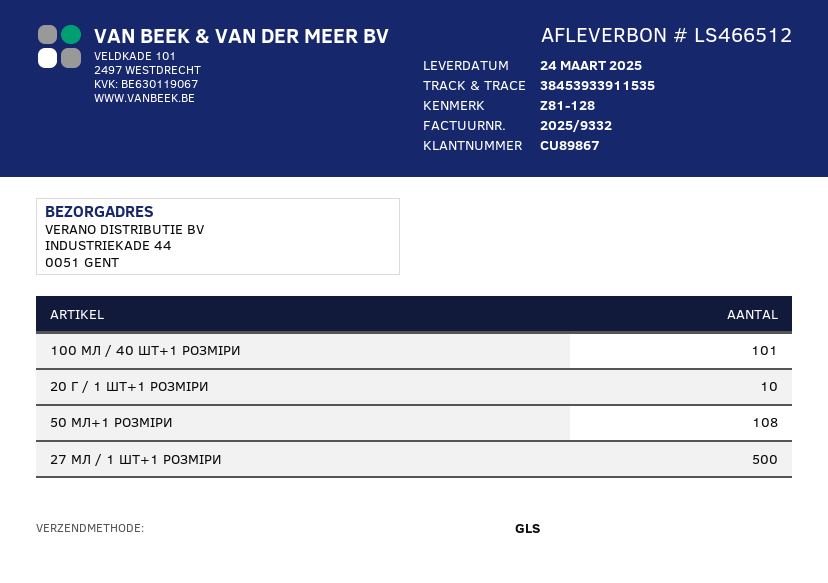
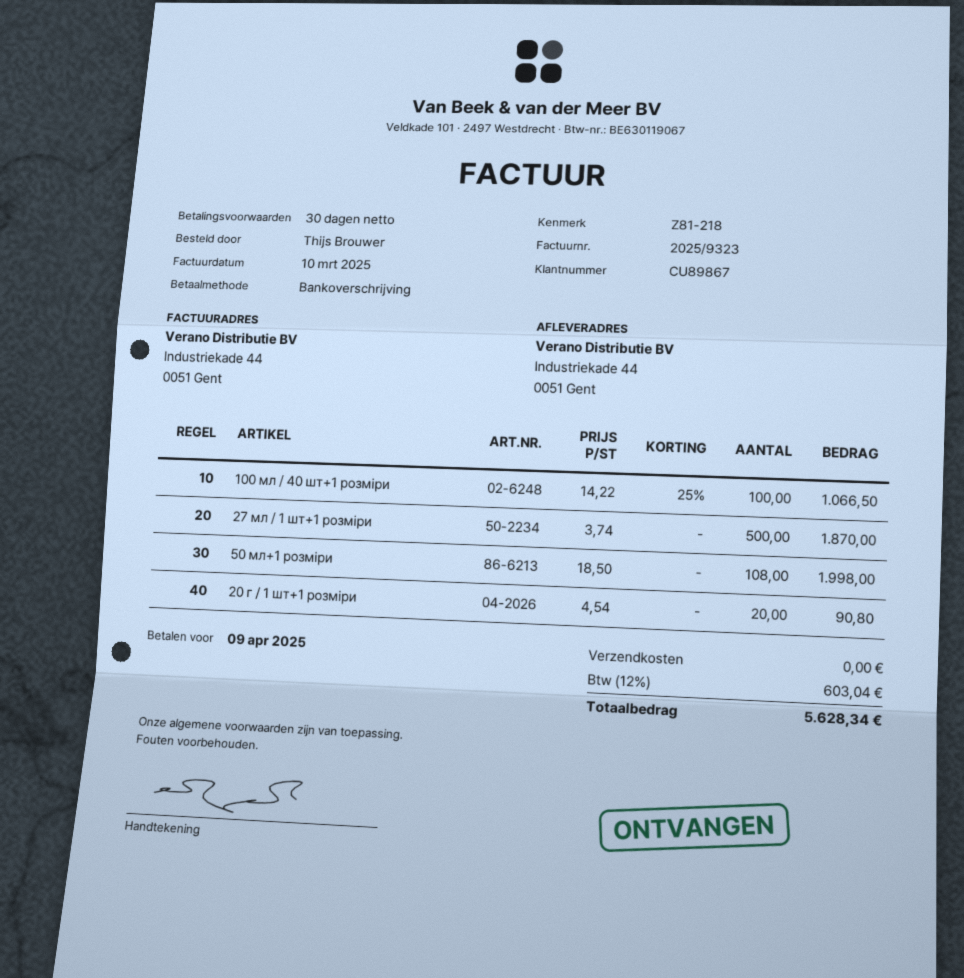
invoice number: 2025/9332 -> 2025/9323
reference: Z81-128 -> Z81-218
100 МЛ / 40 ШТ+1 РОЗМІРИ: 101 -> 100
20 Г / 1 ШТ+1 РОЗМІРИ: 10 -> 20

